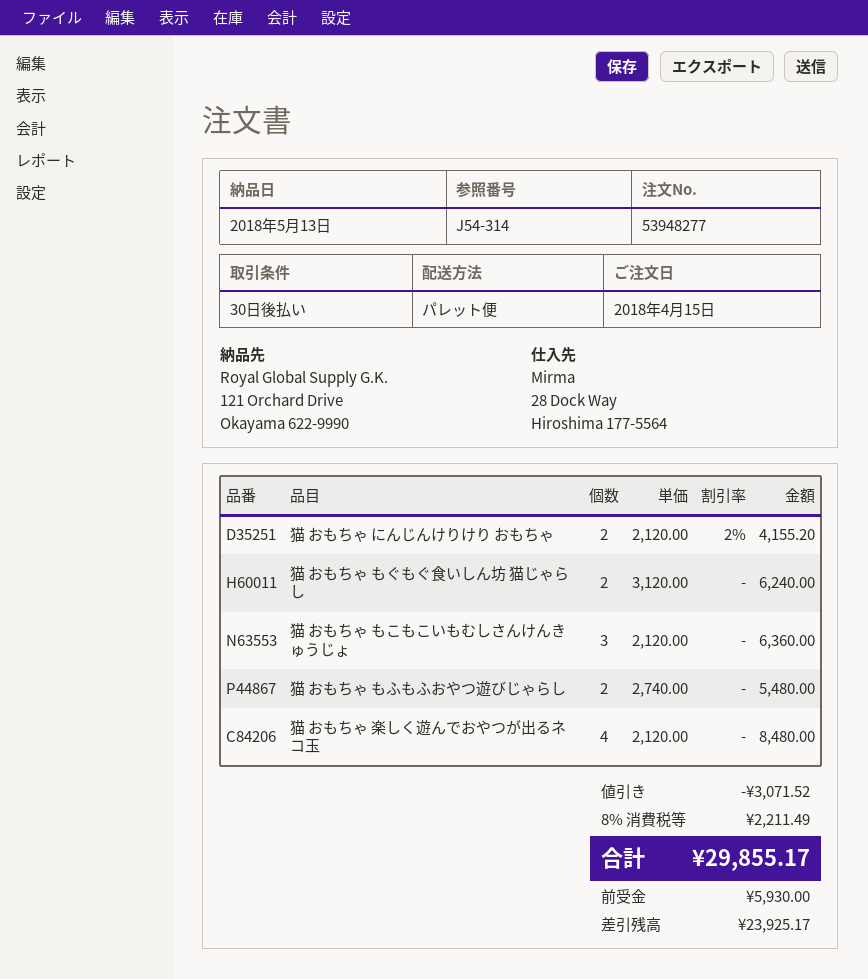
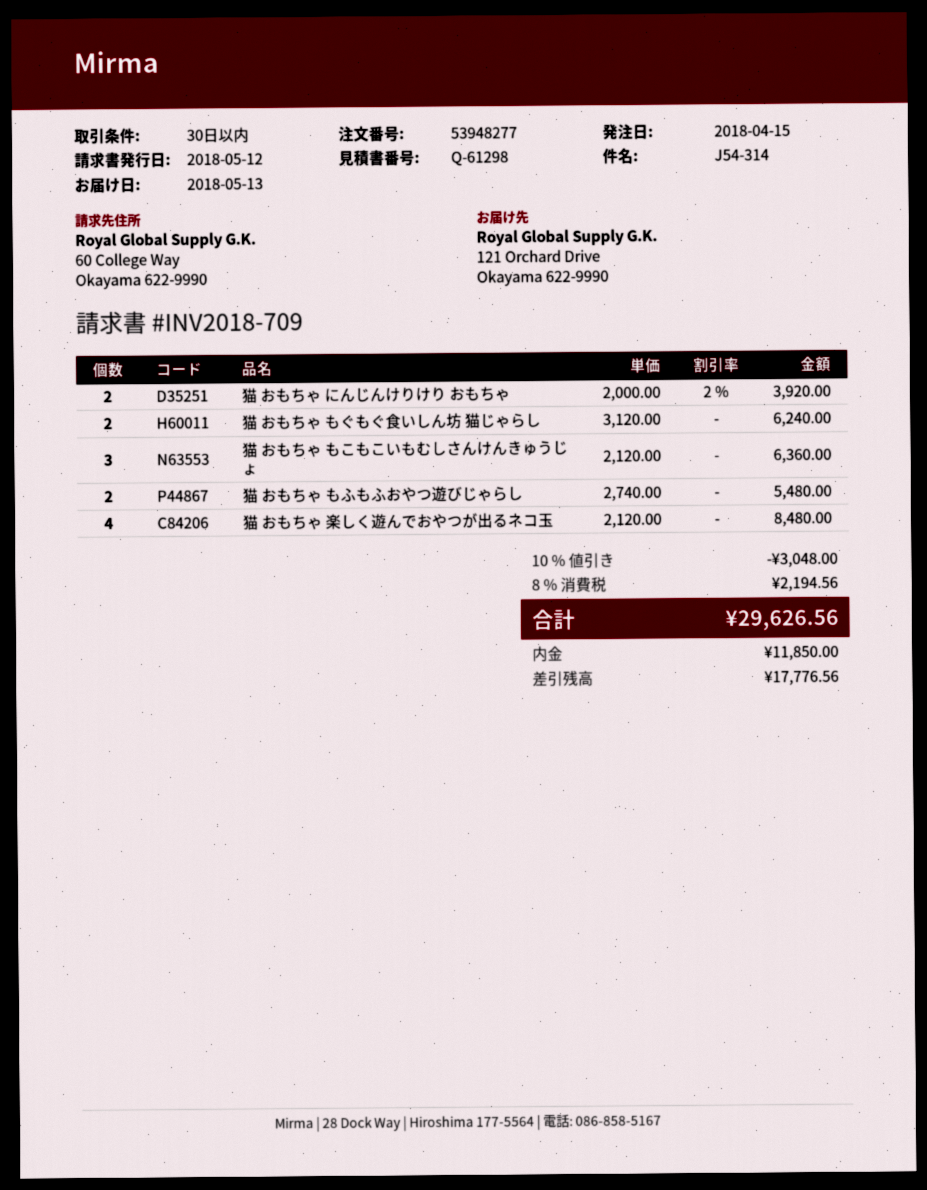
猫 おもちゃ にんじんけりけり おもちゃ: 2 x 2120.00 - 2% = 4155.20 -> 2 x 2000.00 - 2% = 3920.00
discount: 3071.52 -> 3048.00
tax: 8% = 2211.49 -> 8% = 2194.56
total: 29855.17 -> 29626.56
deposit: 5930.00 -> 11850.00
balance: 23925.17 -> 17776.56

